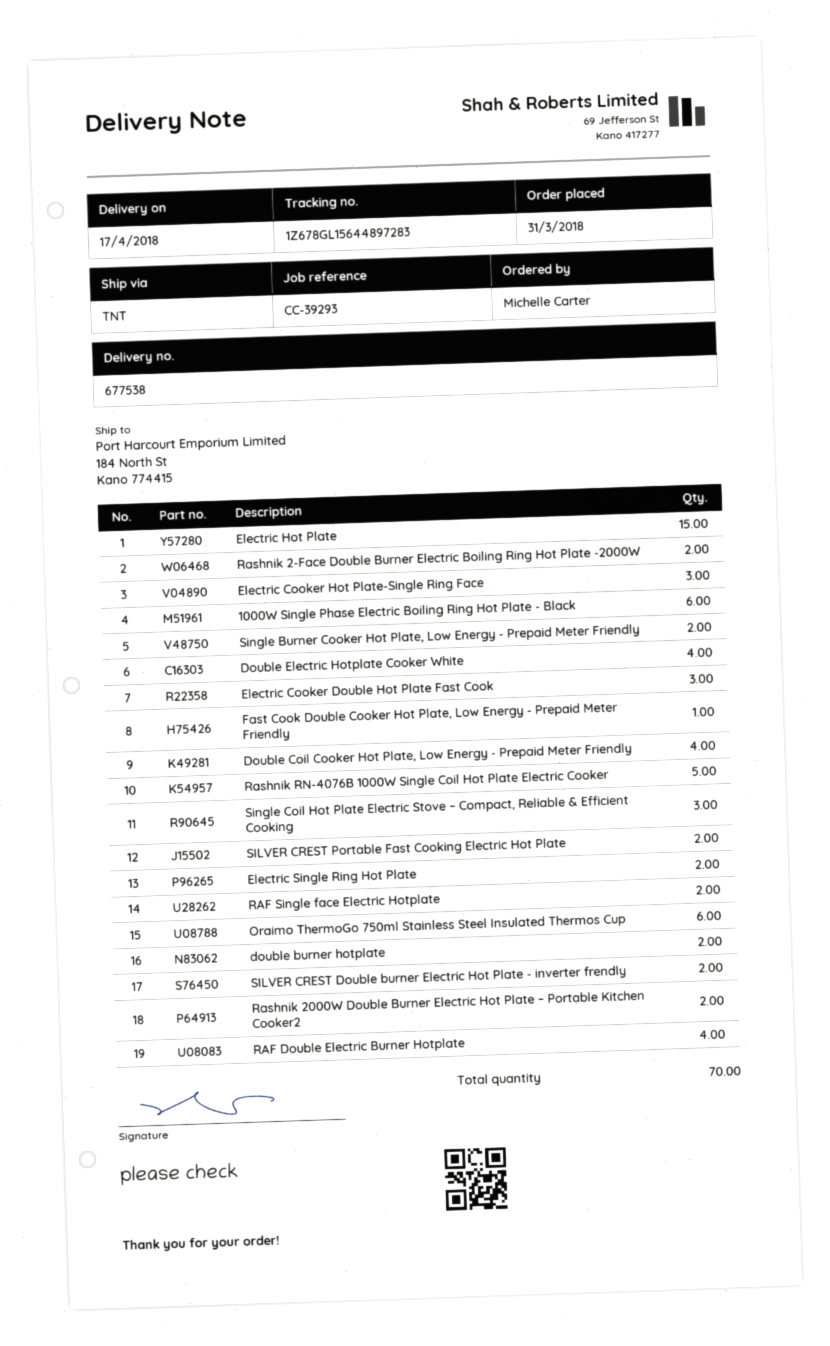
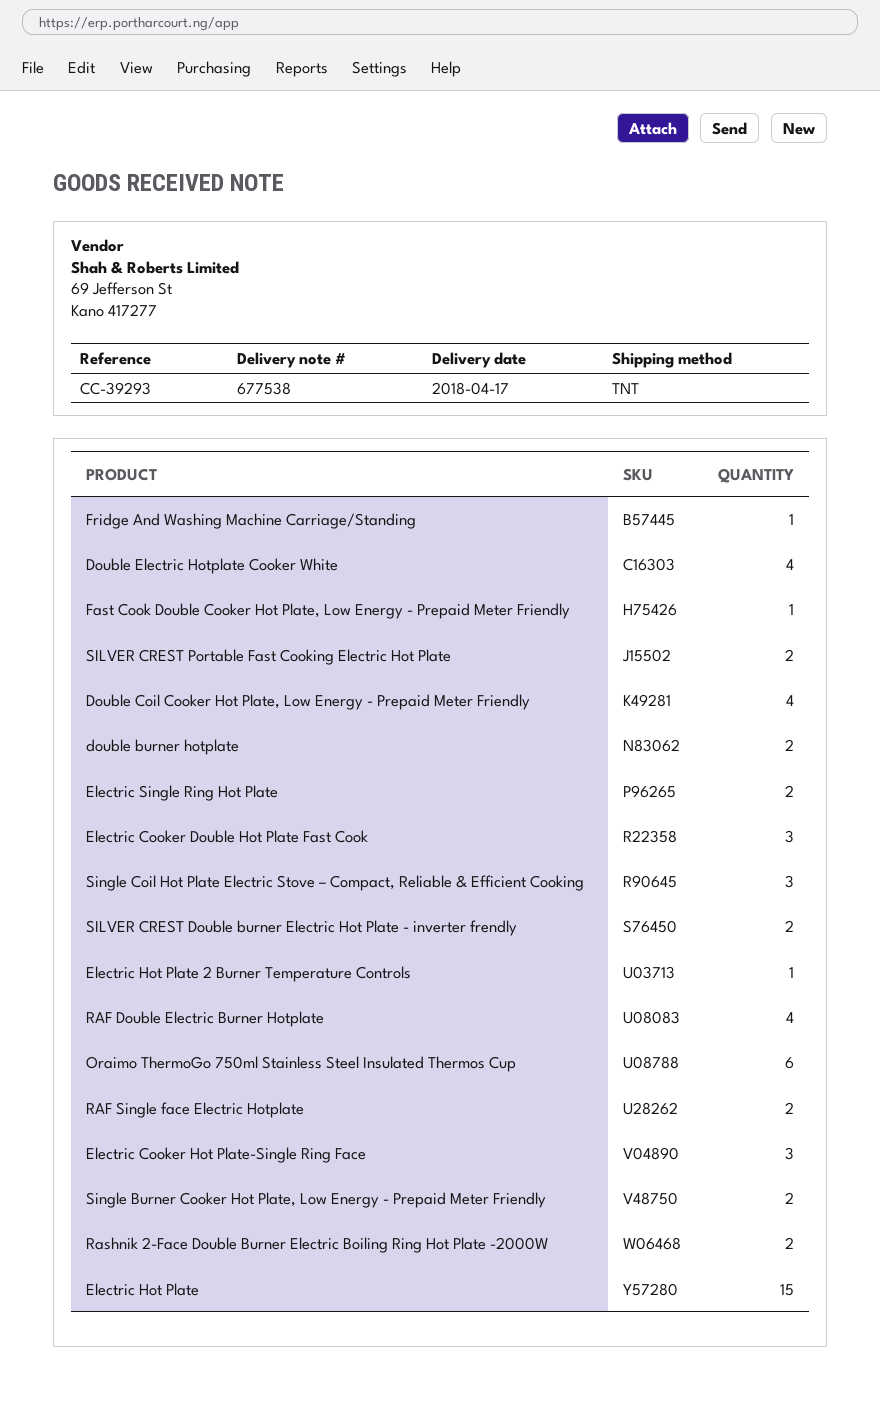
1000W Single Phase Electric Boiling Ring Hot Plate - Black: 6 -> none
Rashnik RN-4076B 1000W Single Coil Hot Plate Electric Cooker: 5 -> none
Rashnik 2000W Double Burner Electric Hot Plate – Portable Kitchen Cooker2: 2 -> none
Fridge And Washing Machine Carriage/Standing: none -> 1
Electric Hot Plate 2 Burner Temperature Controls: none -> 1

